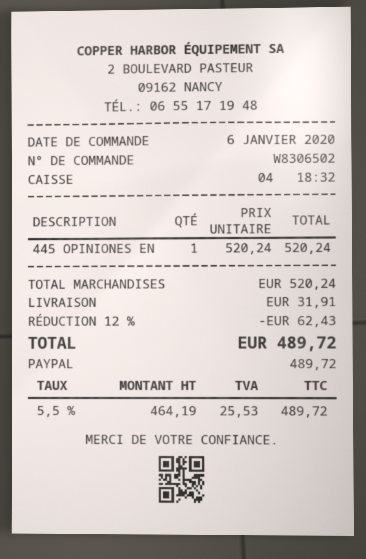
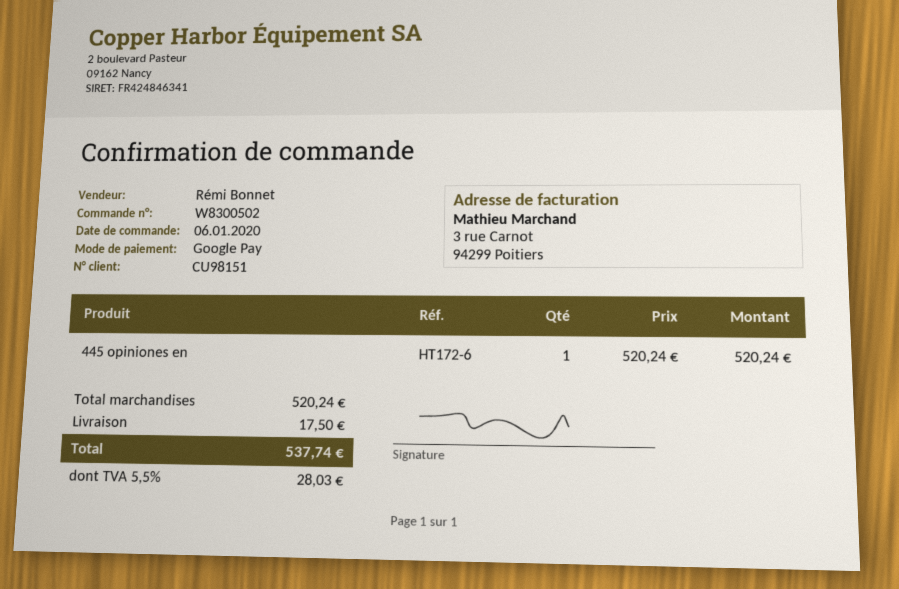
order number: W8306502 -> W8300502
payment method: PayPal -> Google Pay
discount: 12% = 62.43 -> none
shipping: 31.91 -> 17.50
tax: 5.5% = 25.53 -> 5.5% = 28.03
total: 489.72 -> 537.74

